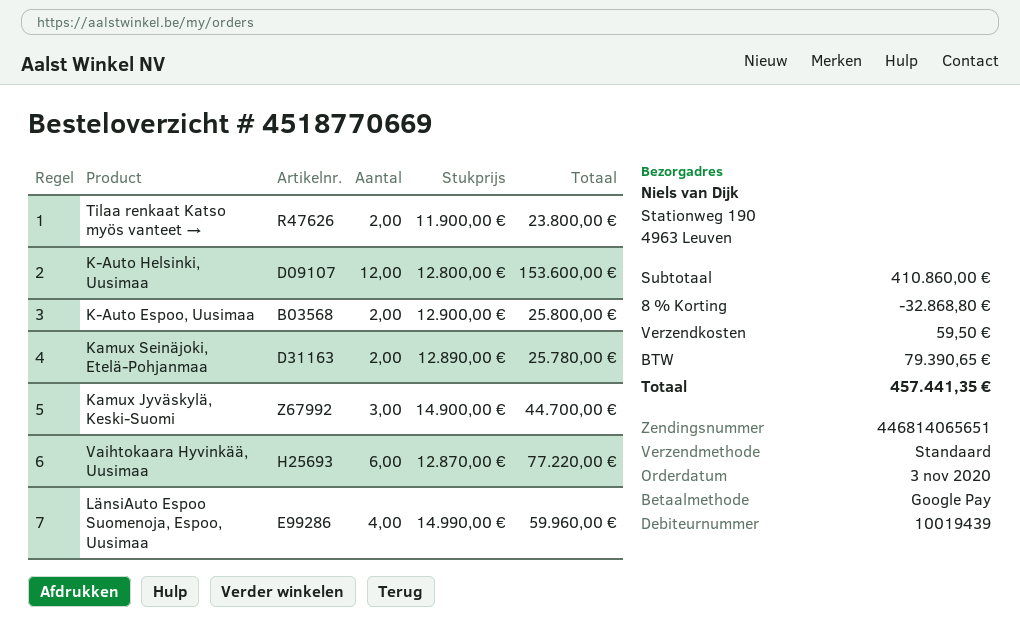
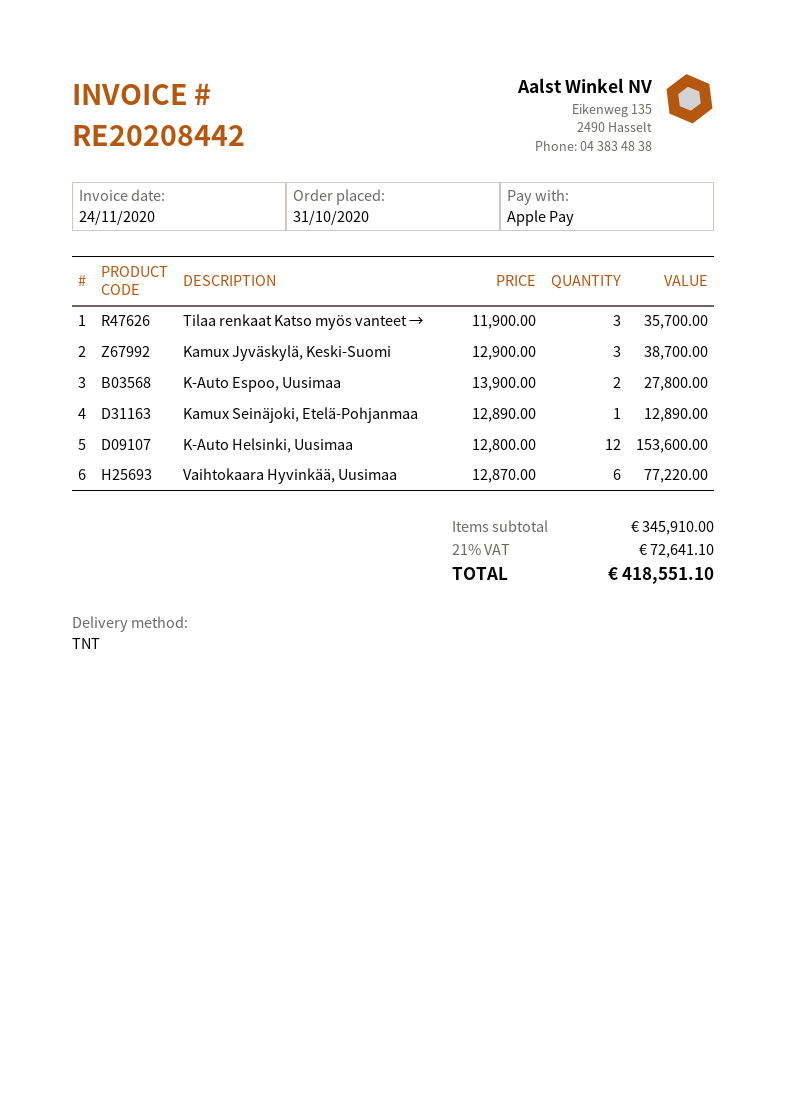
order date: 2020-11-03 -> 2020-10-31
payment method: Google Pay -> Apple Pay
shipping method: standard -> TNT
Tilaa renkaat Katso myös vanteet →: 2 x 11900.00 = 23800.00 -> 3 x 11900.00 = 35700.00
K-Auto Espoo, Uusimaa: 2 x 12900.00 = 25800.00 -> 2 x 13900.00 = 27800.00
Kamux Seinäjoki, Etelä-Pohjanmaa: 2 x 12890.00 = 25780.00 -> 1 x 12890.00 = 12890.00
Kamux Jyväskylä, Keski-Suomi: 3 x 14900.00 = 44700.00 -> 3 x 12900.00 = 38700.00
LänsiAuto Espoo Suomenoja, Espoo, Uusimaa: 4 x 14990.00 = 59960.00 -> none
subtotal: 410860.00 -> 345910.00
discount: 8% = 32868.80 -> none
shipping: 59.50 -> none
tax: 79390.65 -> 72641.10
total: 457441.35 -> 418551.10

